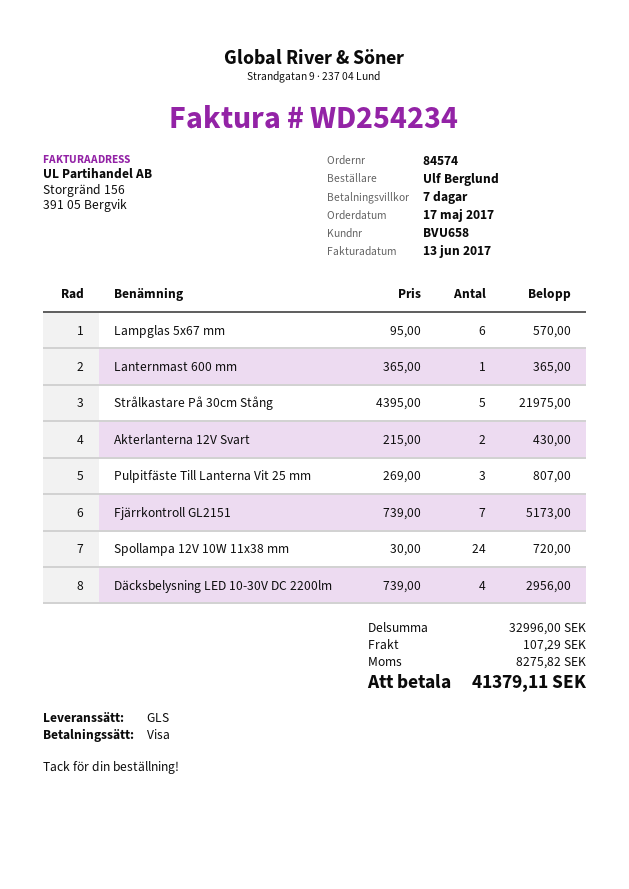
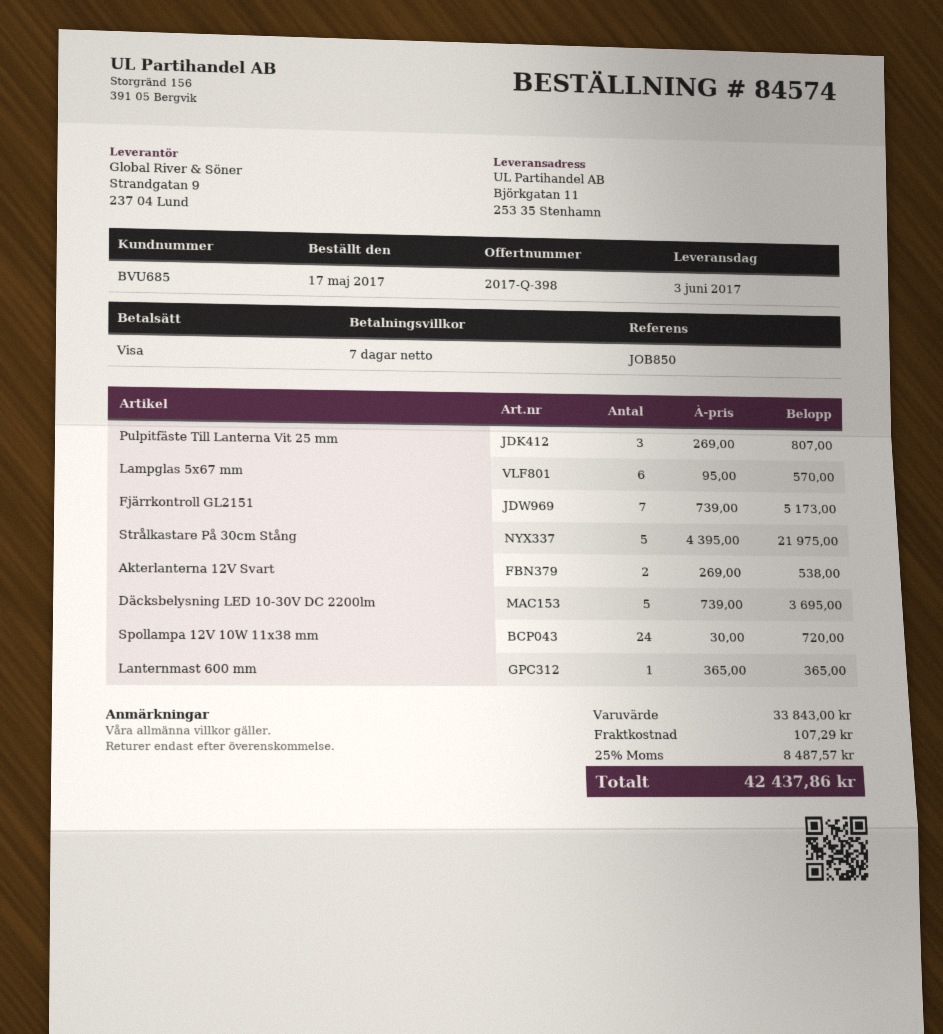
customer number: BVU658 -> BVU685
Akterlanterna 12V Svart: 2 x 215.00 = 430.00 -> 2 x 269.00 = 538.00
Däcksbelysning LED 10-30V DC 2200lm: 4 x 739.00 = 2956.00 -> 5 x 739.00 = 3695.00
subtotal: 32996.00 -> 33843.00
tax: 8275.82 -> 8487.57
total: 41379.11 -> 42437.86

